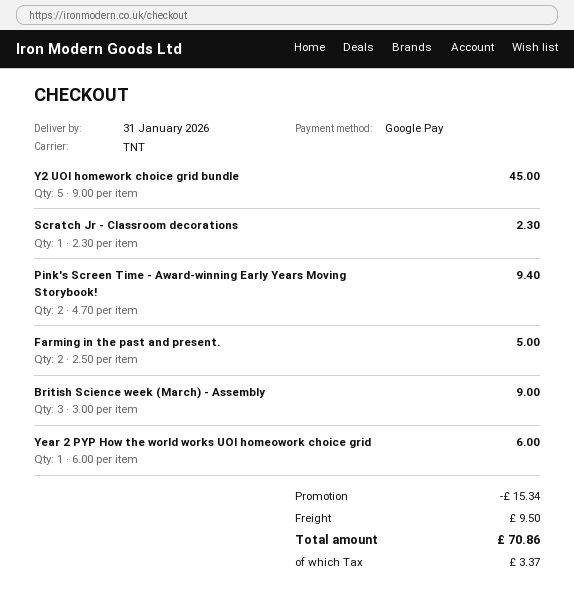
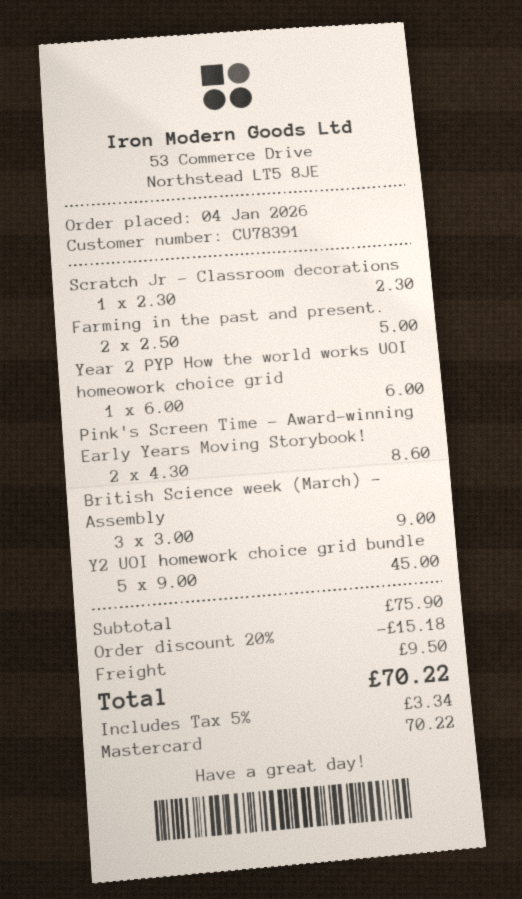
payment method: Google Pay -> Mastercard
Pink's Screen Time - Award-winning Early Years Moving Storybook!: 2 x 4.70 = 9.40 -> 2 x 4.30 = 8.60
discount: 15.34 -> 15.18
tax: 3.37 -> 3.34
total: 70.86 -> 70.22

